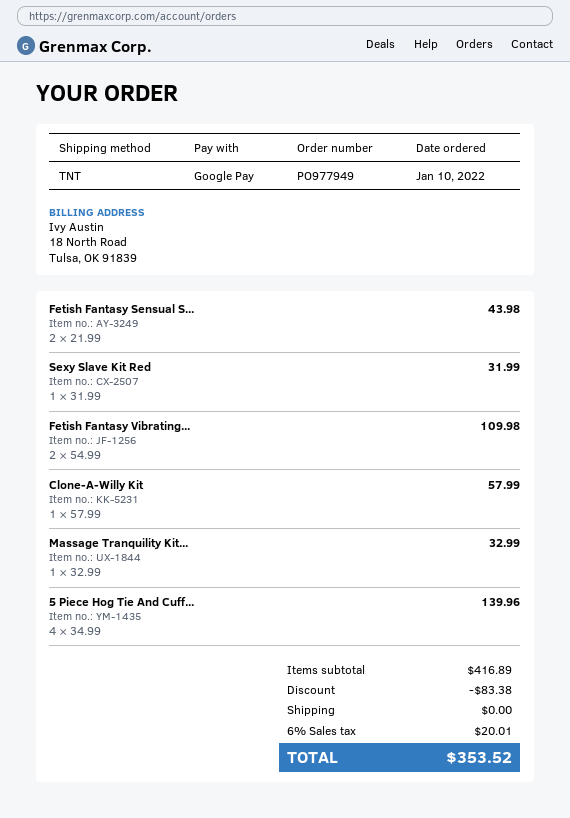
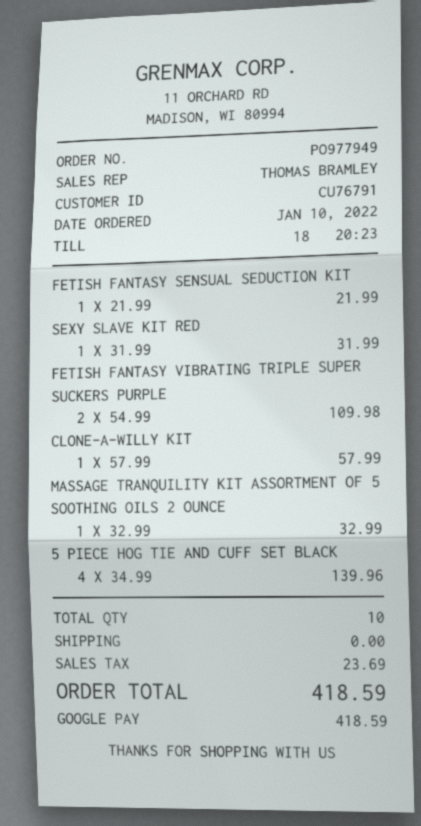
Fetish Fantasy Sensual S...: 2 x 21.99 = 43.98 -> 1 x 21.99 = 21.99
discount: 83.38 -> none
tax: 20.01 -> 23.69
total: 353.52 -> 418.59

